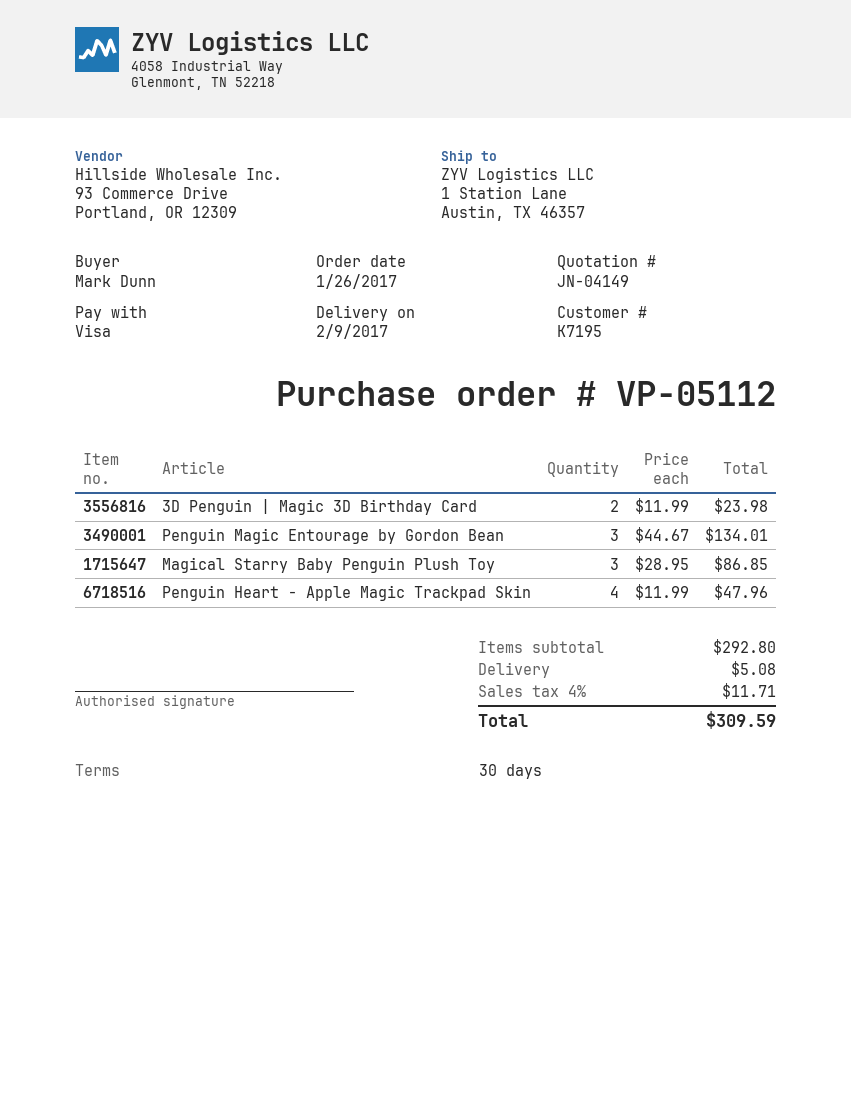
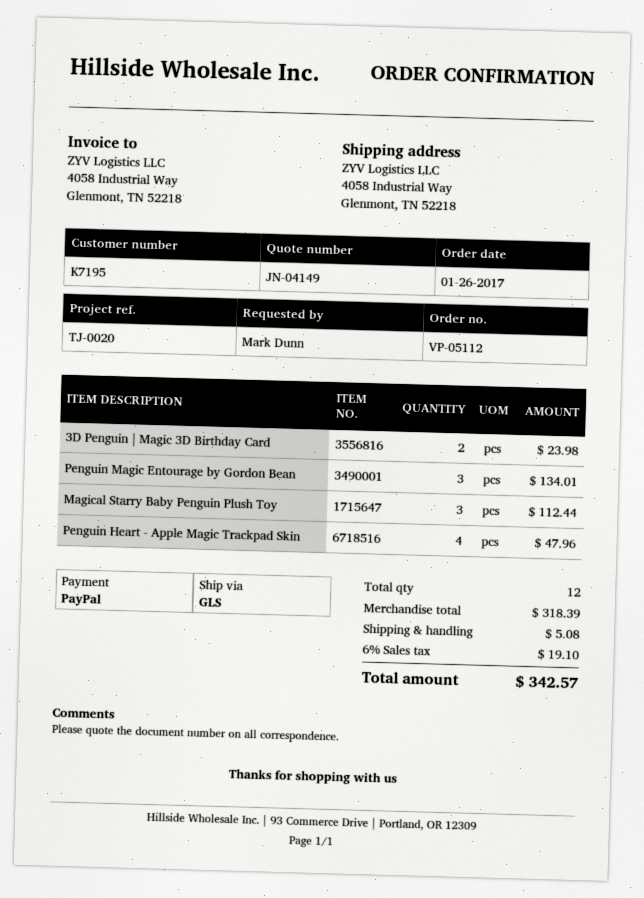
payment method: Visa -> PayPal
ship to: 1 Station Lane, Austin, TX 46357 -> 4058 Industrial Way, Glenmont, TN 52218
Magical Starry Baby Penguin Plush Toy: 3 for 86.85 -> 3 for 112.44
subtotal: 292.80 -> 318.39
tax: 4% = 11.71 -> 6% = 19.10
total: 309.59 -> 342.57

